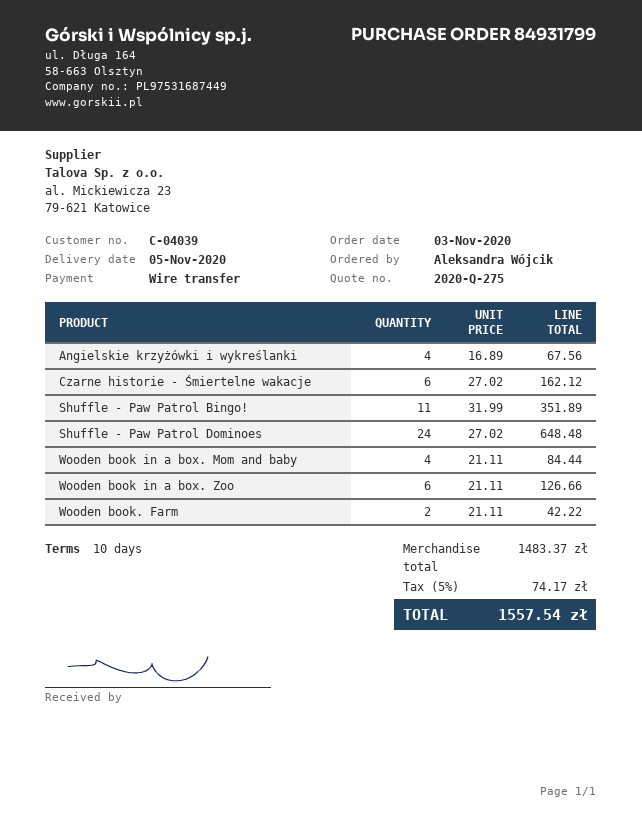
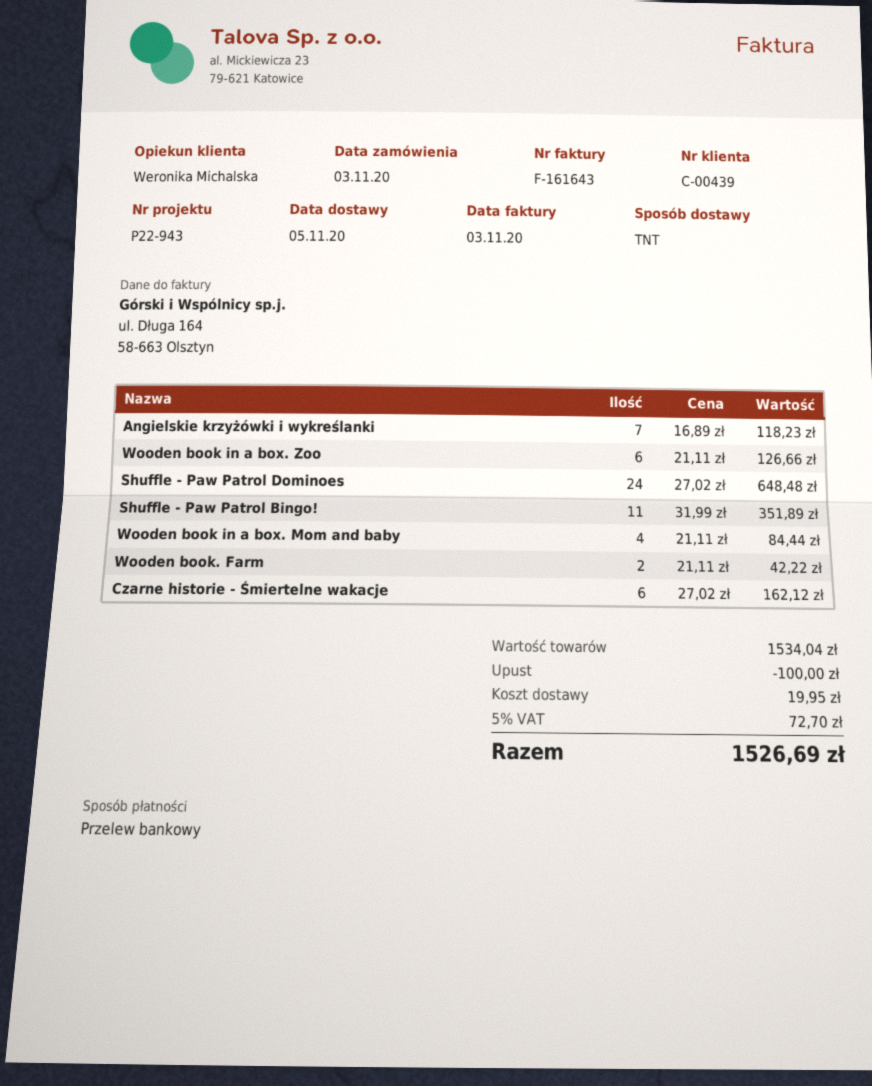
customer number: C-04039 -> C-00439
Angielskie krzyżówki i wykreślanki: 4 x 16.89 = 67.56 -> 7 x 16.89 = 118.23
subtotal: 1483.37 -> 1534.04
discount: none -> 100.00
shipping: none -> 19.95
tax: 5% = 74.17 -> 5% = 72.70
total: 1557.54 -> 1526.69

